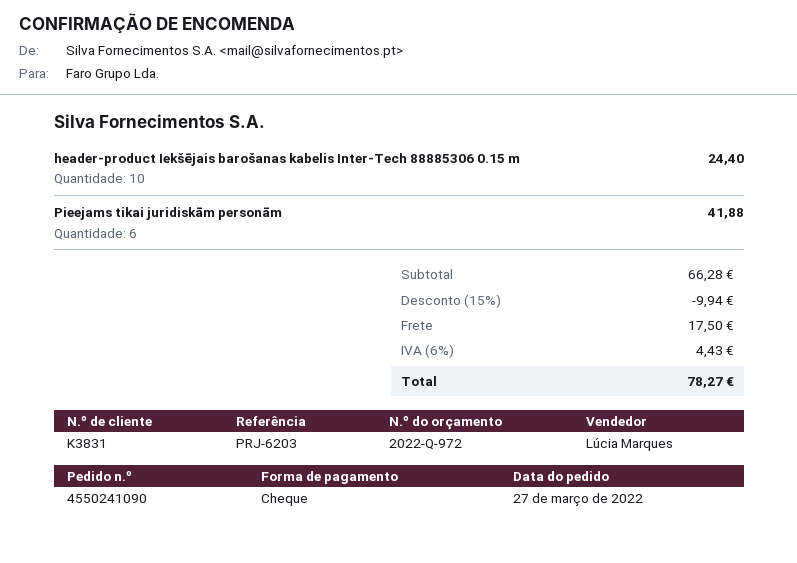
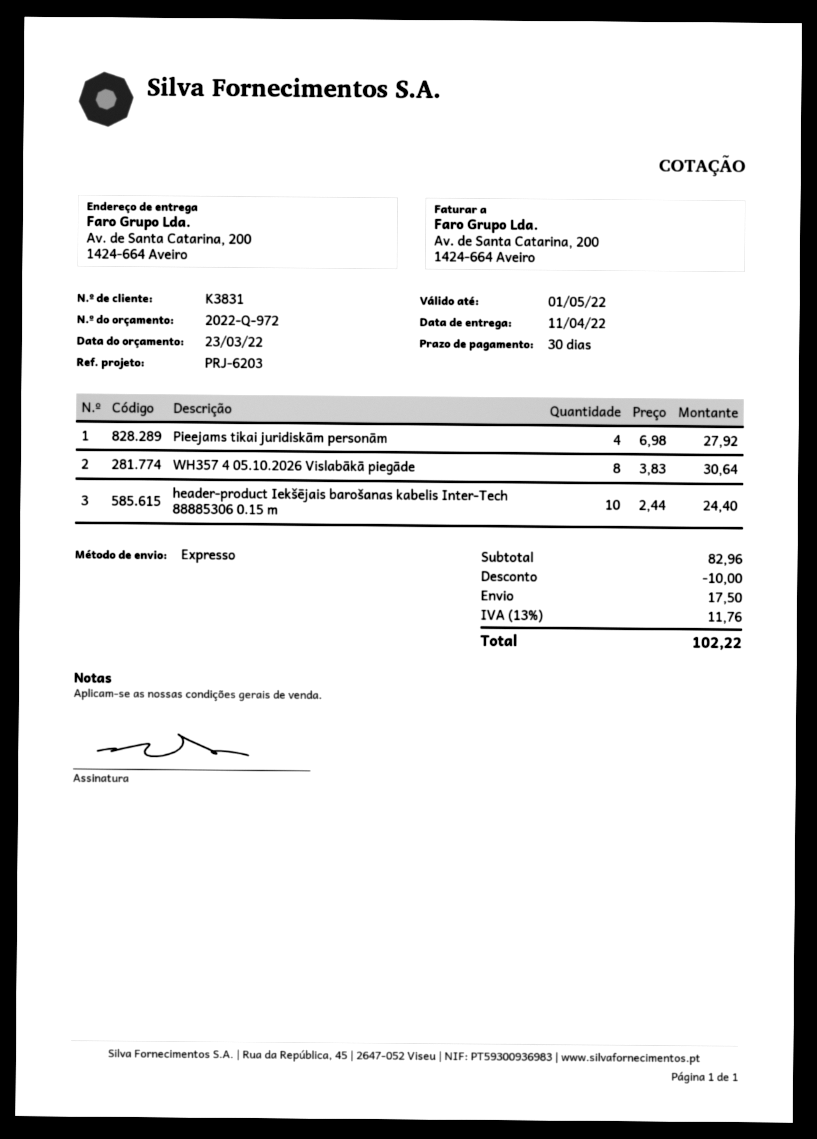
Pieejams tikai juridiskām personām: 6 for 41.88 -> 4 for 27.92
WH357 4 05.10.2026 Vislabākā piegāde: none -> 8 for 30.64
subtotal: 66.28 -> 82.96
discount: 9.94 -> 10.00
tax: 6% = 4.43 -> 13% = 11.76
total: 78.27 -> 102.22

